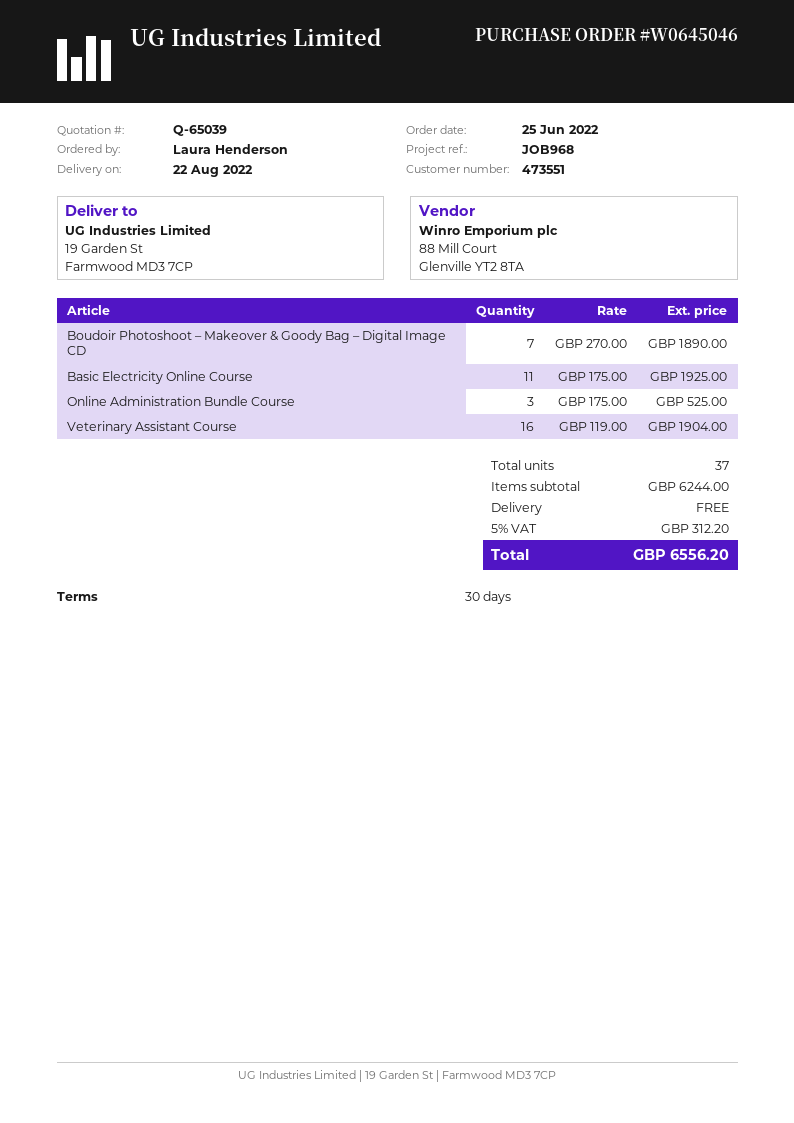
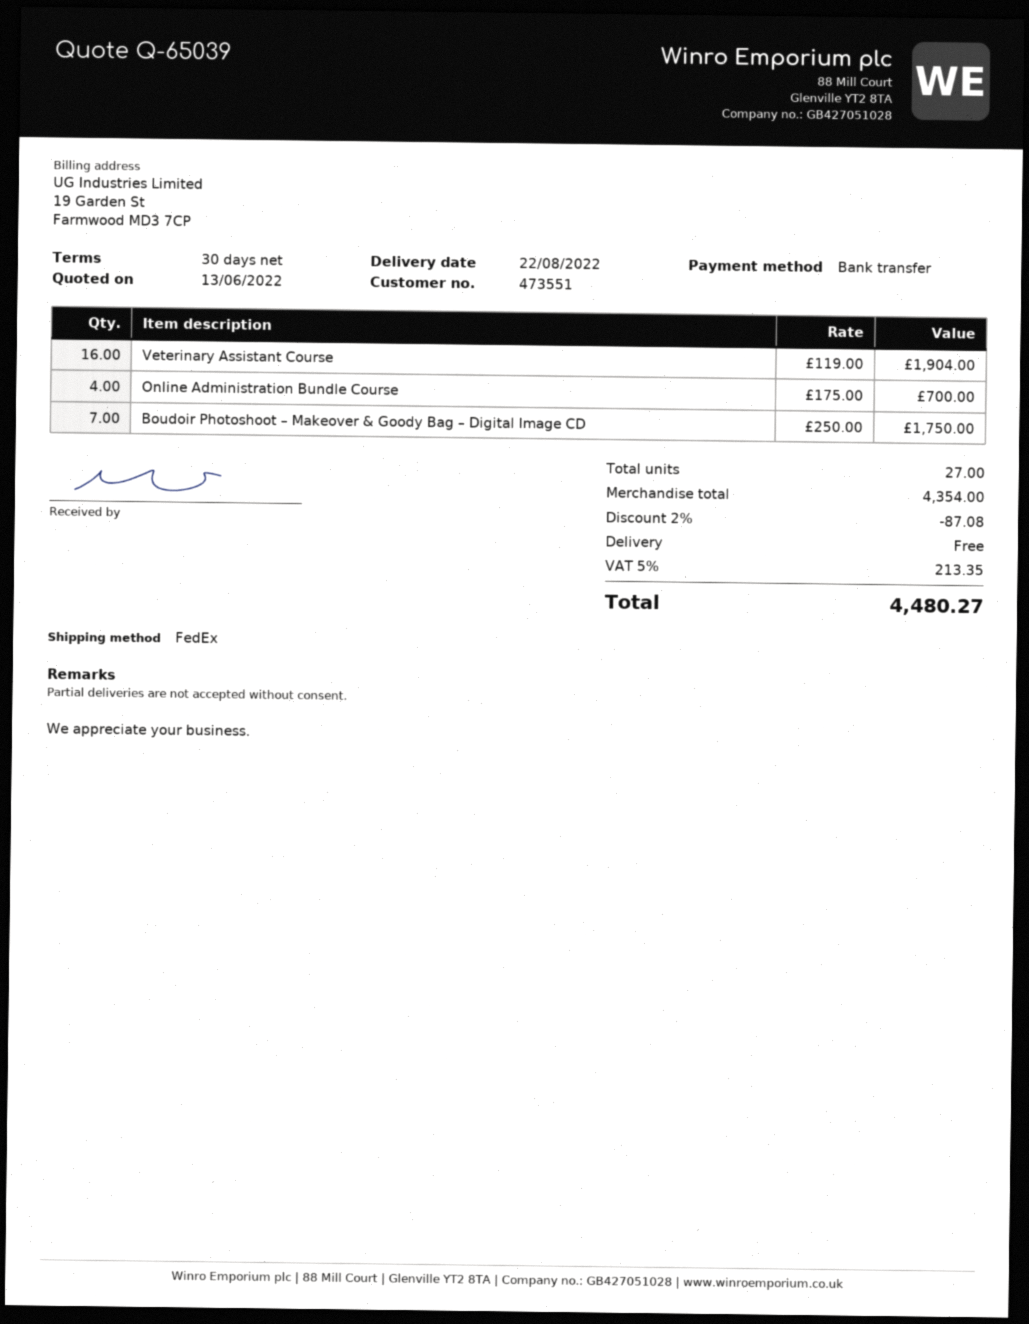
Boudoir Photoshoot – Makeover & Goody Bag – Digital Image CD: 7 x 270.00 = 1890.00 -> 7 x 250.00 = 1750.00
Basic Electricity Online Course: 11 x 175.00 = 1925.00 -> none
Online Administration Bundle Course: 3 x 175.00 = 525.00 -> 4 x 175.00 = 700.00
total quantity: 37 -> 27
subtotal: 6244.00 -> 4354.00
discount: none -> 2% = 87.08
tax: 5% = 312.20 -> 5% = 213.35
total: 6556.20 -> 4480.27

